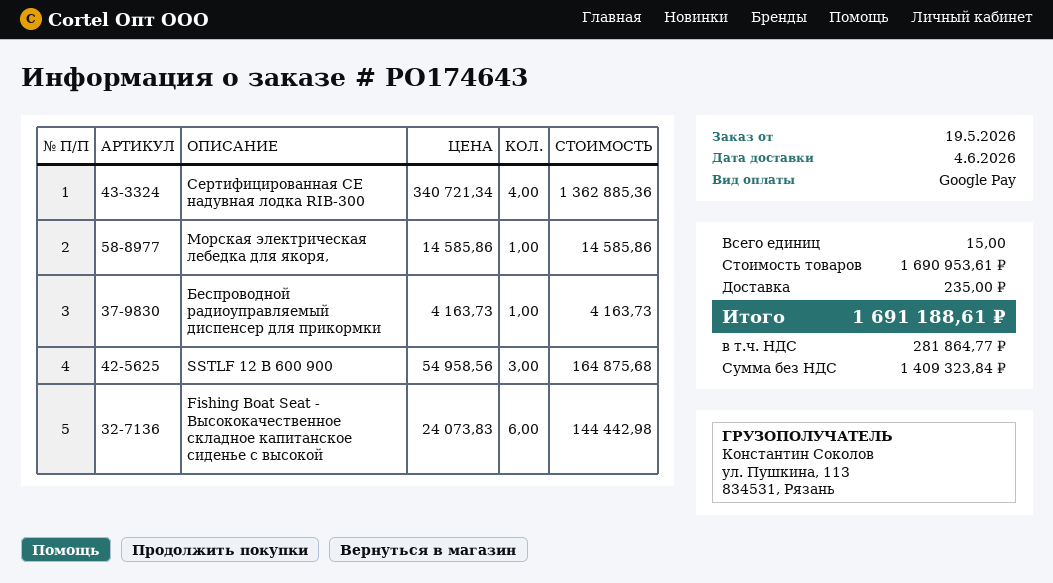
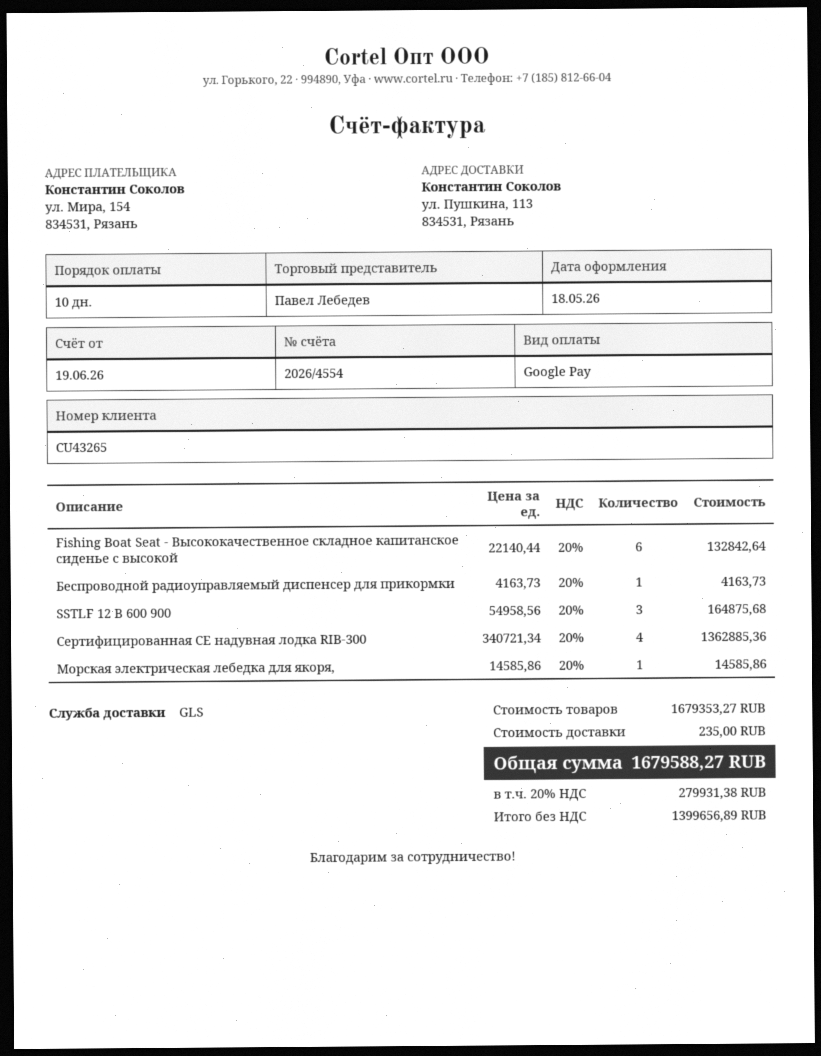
order date: 2026-05-19 -> 2026-05-18
Fishing Boat Seat - Высококачественное складное капитанское сиденье с высокой: 6 x 24073.83 = 144442.98 -> 6 x 22140.44 = 132842.64
subtotal: 1690953.61 -> 1679353.27
net: 1409323.84 -> 1399656.89
tax: 281864.77 -> 279931.38
total: 1691188.61 -> 1679588.27

